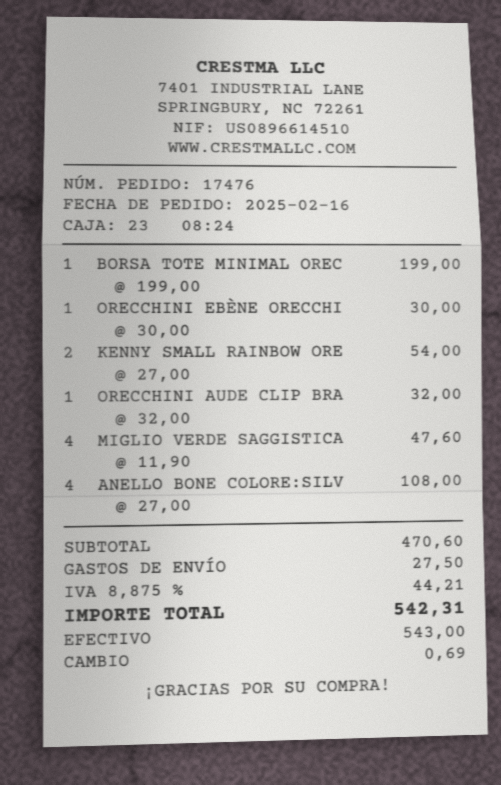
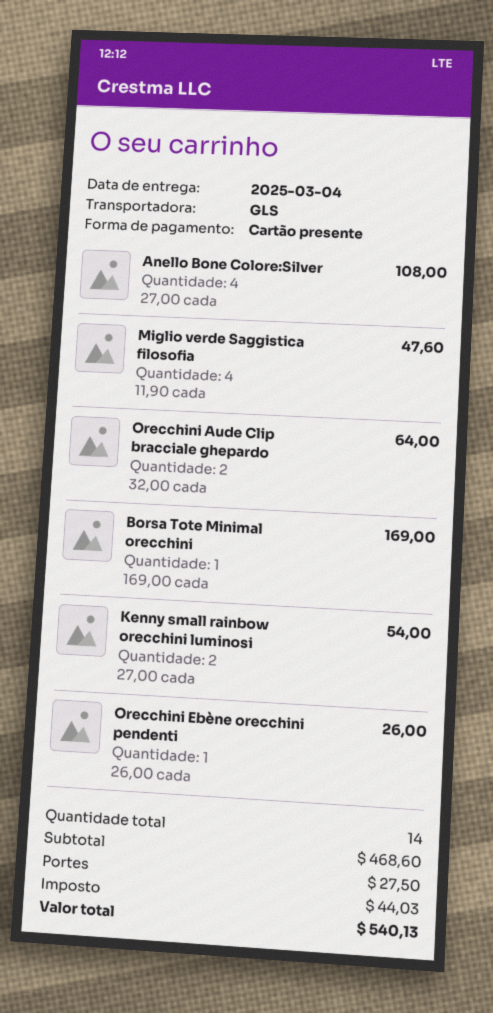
payment method: cash -> gift card
BORSA TOTE MINIMAL OREC: 1 x 199.00 = 199.00 -> 1 x 169.00 = 169.00
ORECCHINI EBÈNE ORECCHI: 1 x 30.00 = 30.00 -> 1 x 26.00 = 26.00
ORECCHINI AUDE CLIP BRA: 1 x 32.00 = 32.00 -> 2 x 32.00 = 64.00
subtotal: 470.60 -> 468.60
tax: 44.21 -> 44.03
total: 542.31 -> 540.13

